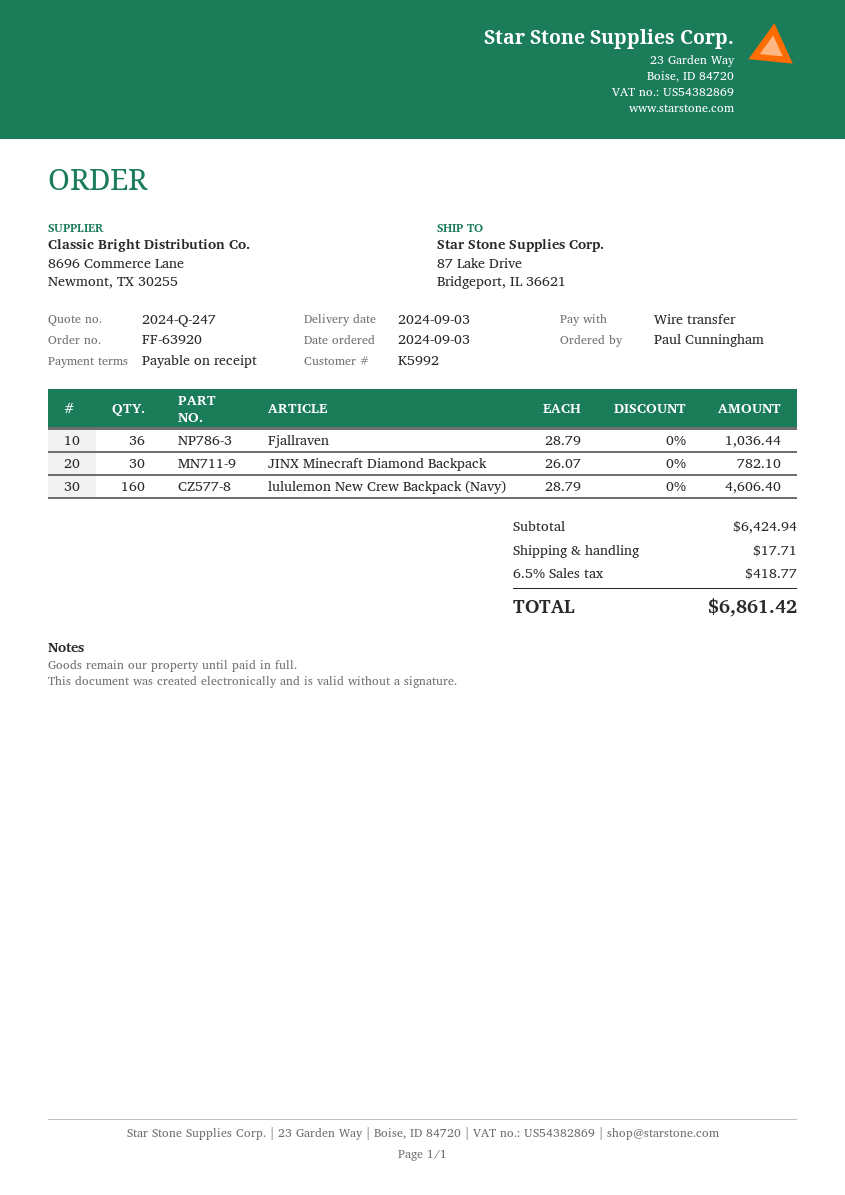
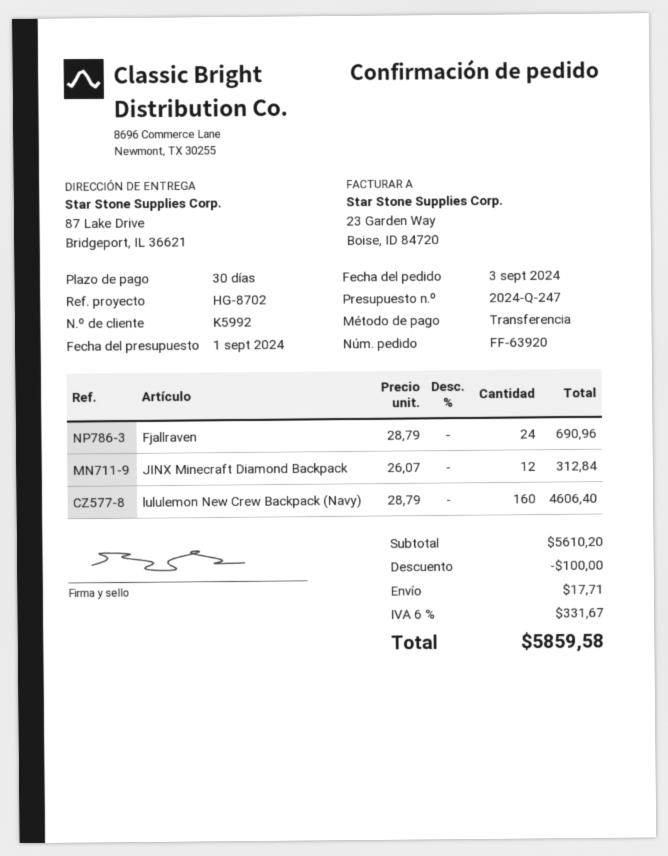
payment terms: on receipt -> 30 days
Fjallraven: 36 x 28.79 = 1036.44 -> 24 x 28.79 = 690.96
JINX Minecraft Diamond Backpack: 30 x 26.07 = 782.10 -> 12 x 26.07 = 312.84
subtotal: 6424.94 -> 5610.20
discount: none -> 100.00
tax: 6.5% = 418.77 -> 6% = 331.67
total: 6861.42 -> 5859.58

